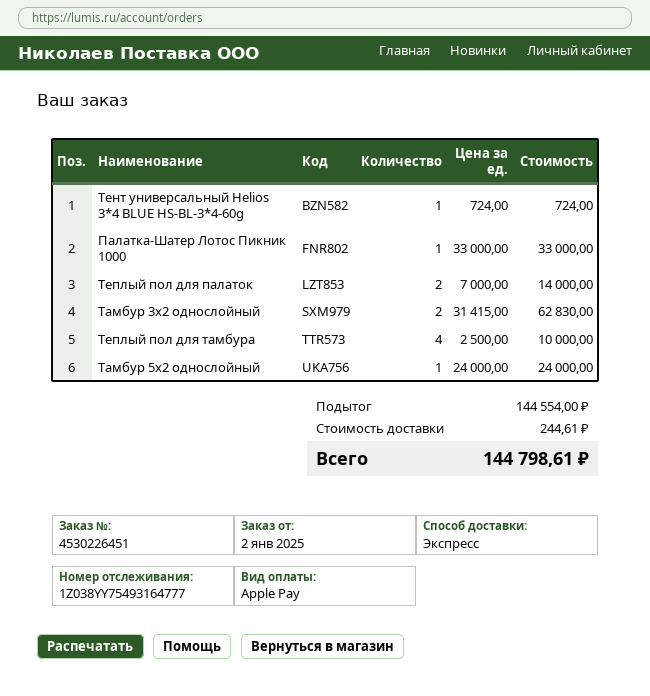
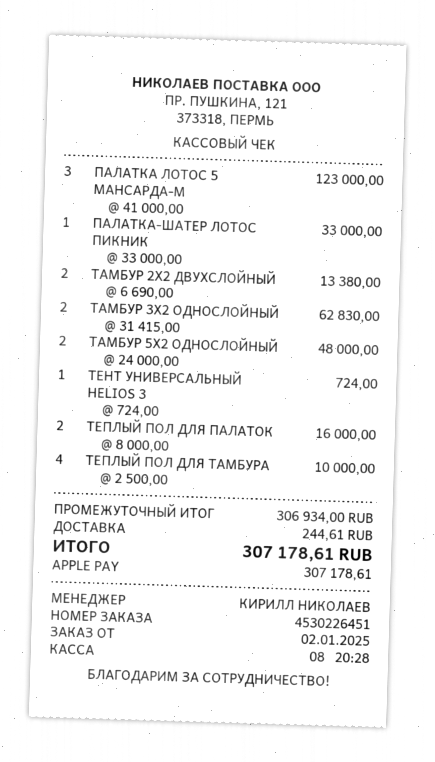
Теплый пол для палаток: 2 x 7000.00 = 14000.00 -> 2 x 8000.00 = 16000.00
Тамбур 5х2 однослойный: 1 x 24000.00 = 24000.00 -> 2 x 24000.00 = 48000.00
ПАЛАТКА ЛОТОС 5 МАНСАРДА-М: none -> 3 x 41000.00 = 123000.00
ТАМБУР 2Х2 ДВУХСЛОЙНЫЙ: none -> 2 x 6690.00 = 13380.00
subtotal: 144554.00 -> 306934.00
total: 144798.61 -> 307178.61

